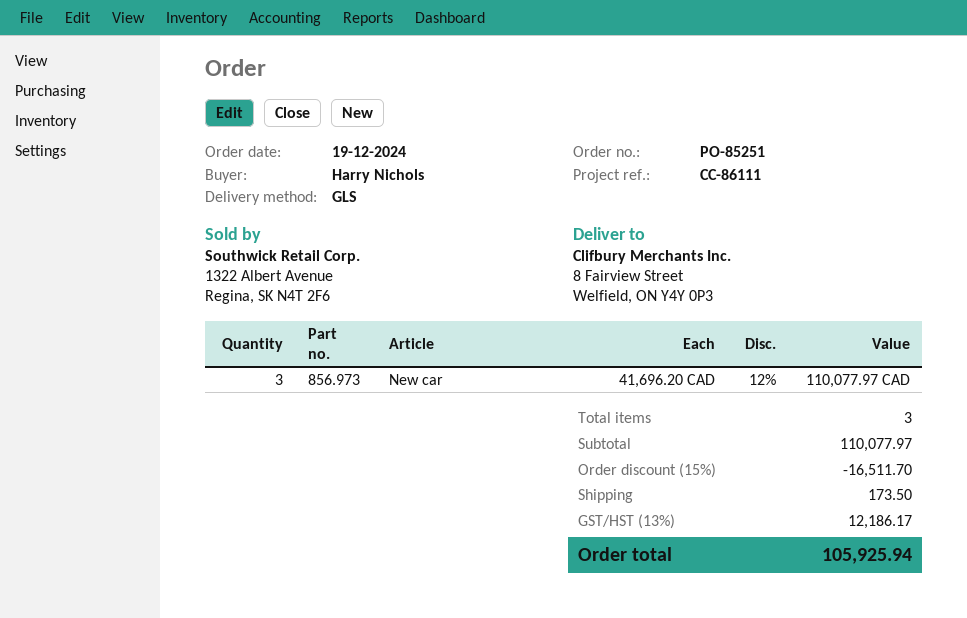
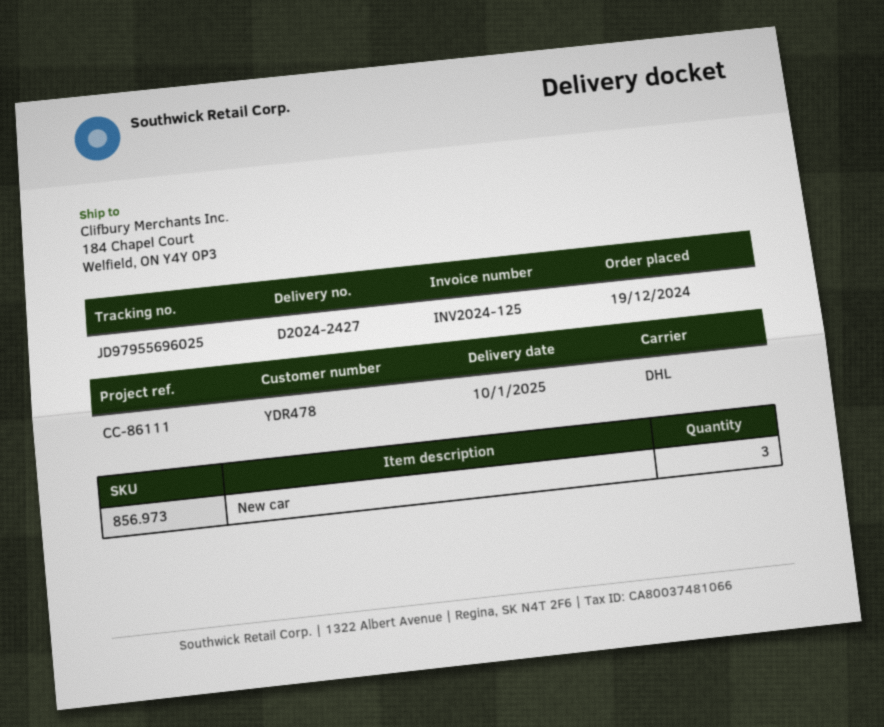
shipping method: GLS -> DHL
ship to: 8 Fairview Street, Welfield, ON Y4Y 0P3 -> 184 Chapel Court, Welfield, ON Y4Y 0P3

